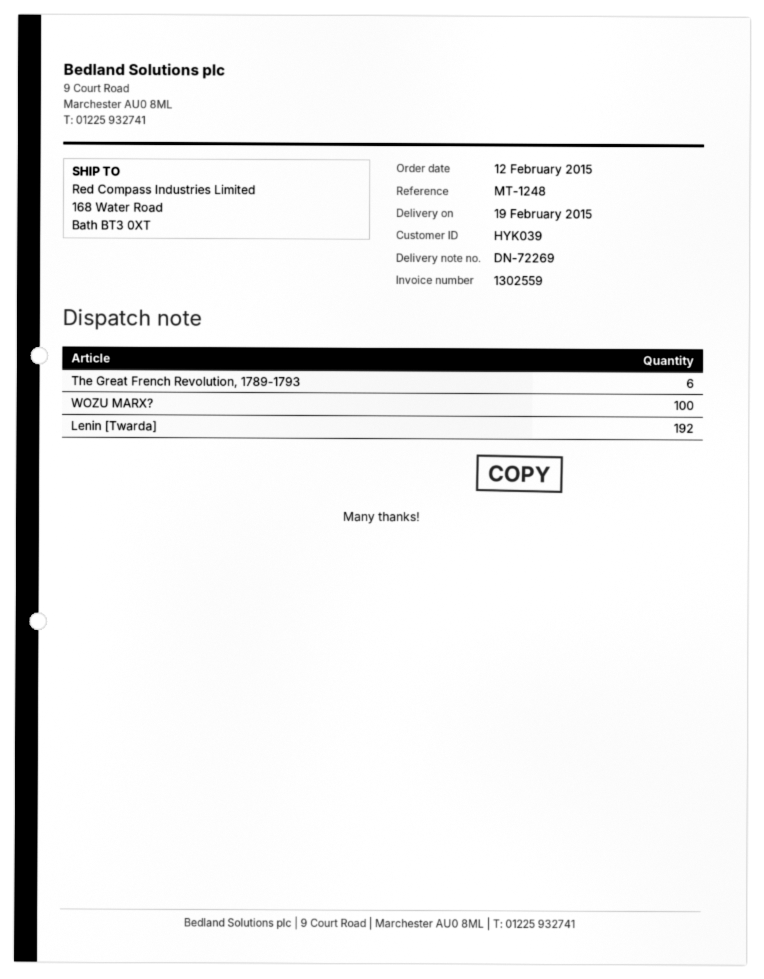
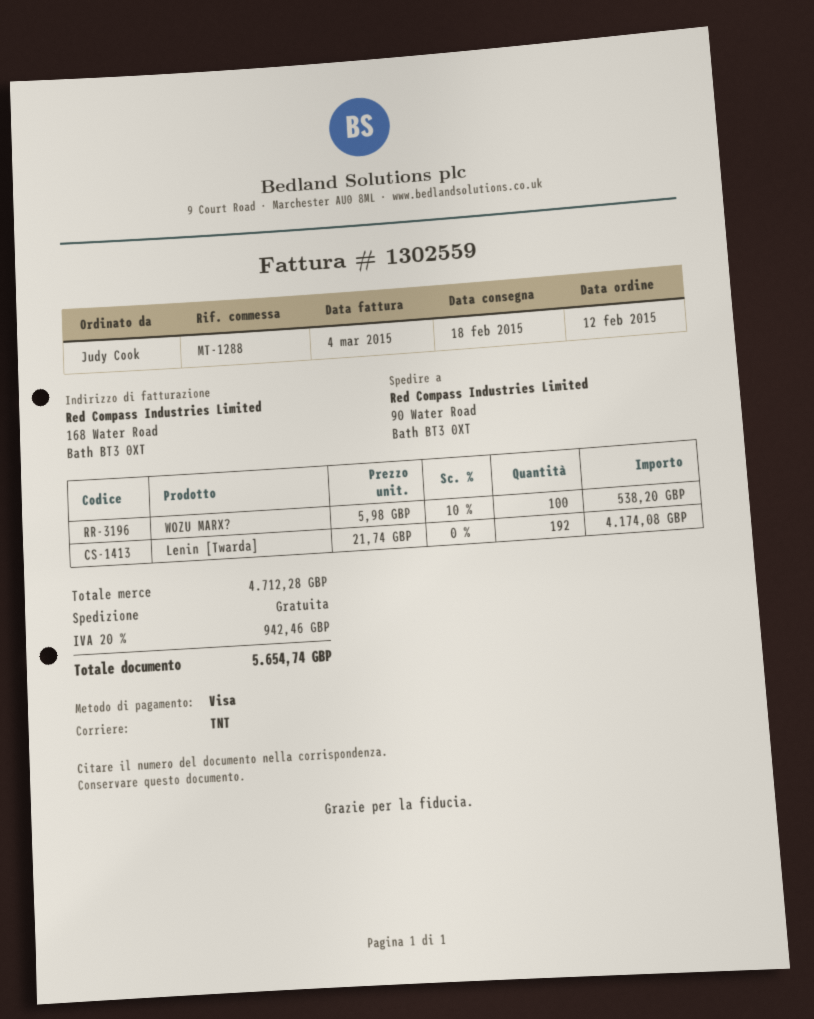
delivery date: 2015-02-19 -> 2015-02-18
reference: MT-1248 -> MT-1288
ship to: 168 Water Road, Bath BT3 0XT -> 90 Water Road, Bath BT3 0XT
The Great French Revolution, 1789-1793: 6 -> none

